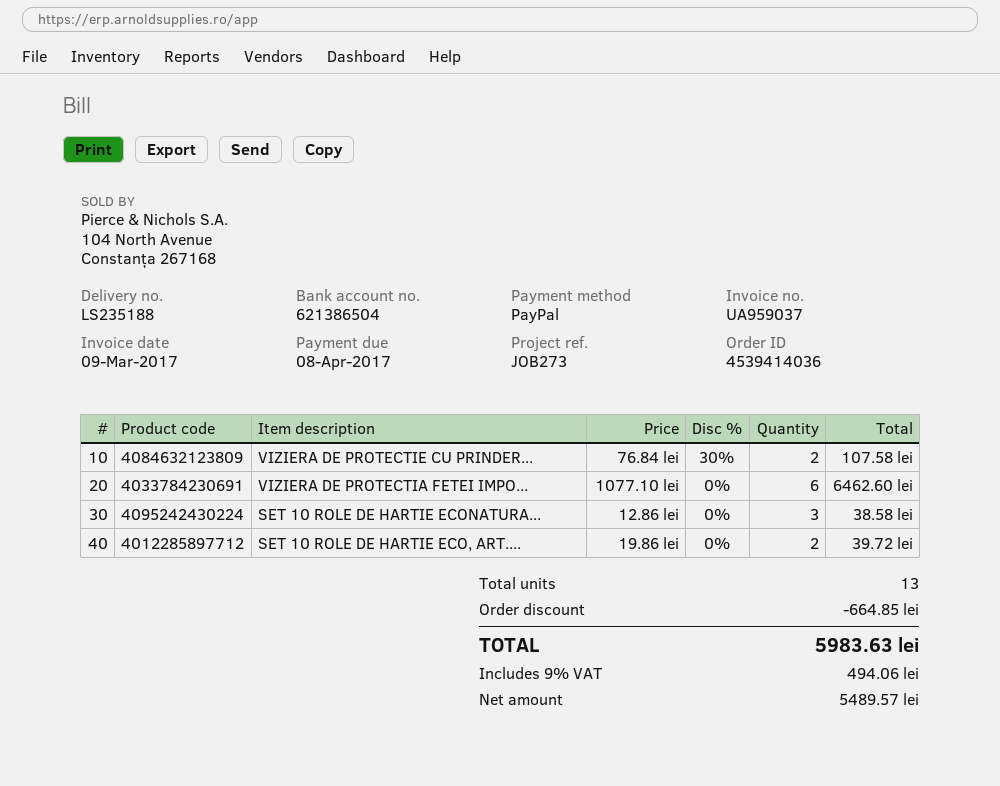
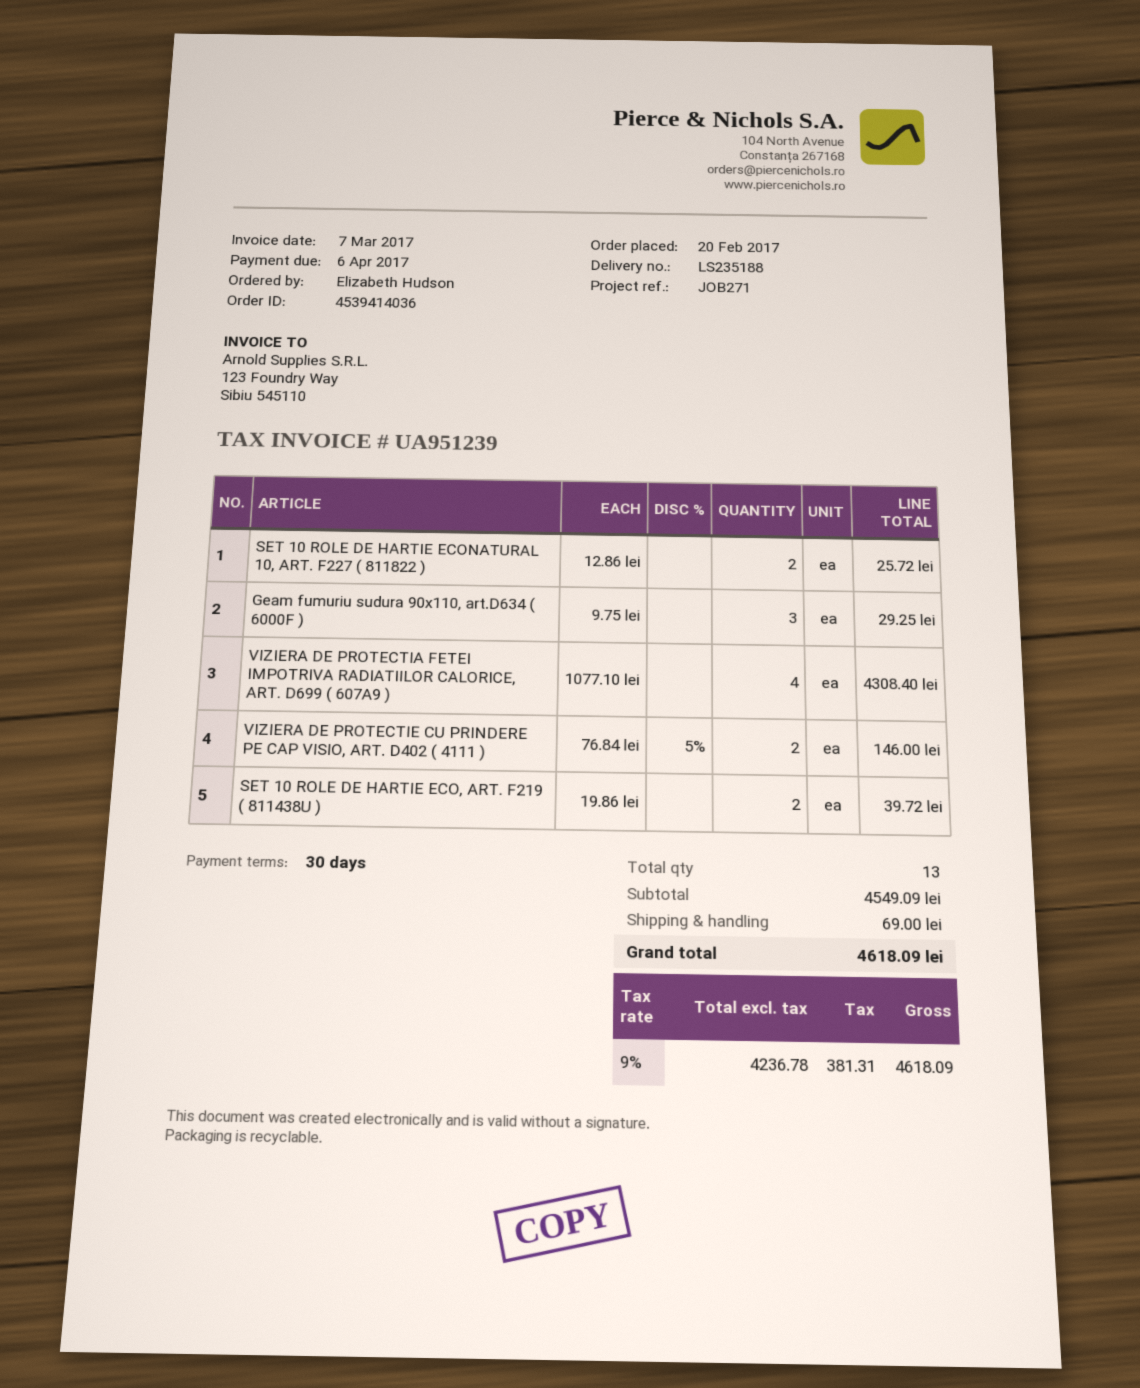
invoice number: UA959037 -> UA951239
invoice date: 2017-03-09 -> 2017-03-07
due date: 2017-04-08 -> 2017-04-06
reference: JOB273 -> JOB271
VIZIERA DE PROTECTIE CU PRINDER...: 2 x 76.84 - 30% = 107.58 -> 2 x 76.84 - 5% = 146.00
VIZIERA DE PROTECTIA FETEI IMPO...: 6 x 1077.10 = 6462.60 -> 4 x 1077.10 = 4308.40
SET 10 ROLE DE HARTIE ECONATURA...: 3 x 12.86 = 38.58 -> 2 x 12.86 = 25.72
Geam fumuriu sudura 90x110, art.D634 ( 6000F ): none -> 3 x 9.75 = 29.25
discount: 664.85 -> none
shipping: none -> 69.00
net: 5489.57 -> 4236.78
tax: 9% = 494.06 -> 9% = 381.31
total: 5983.63 -> 4618.09

